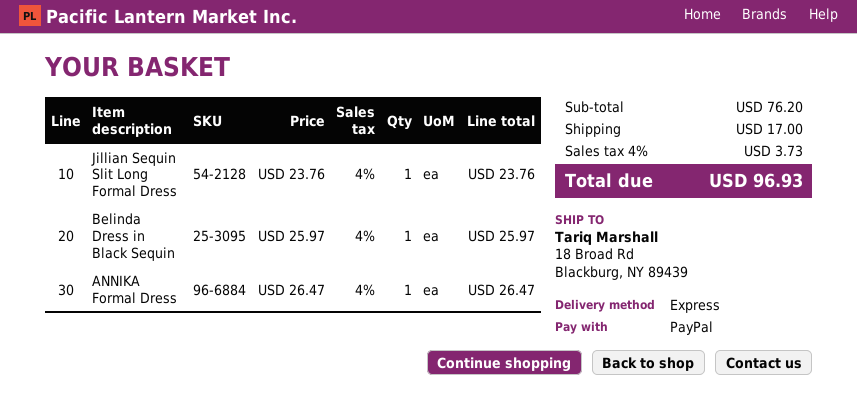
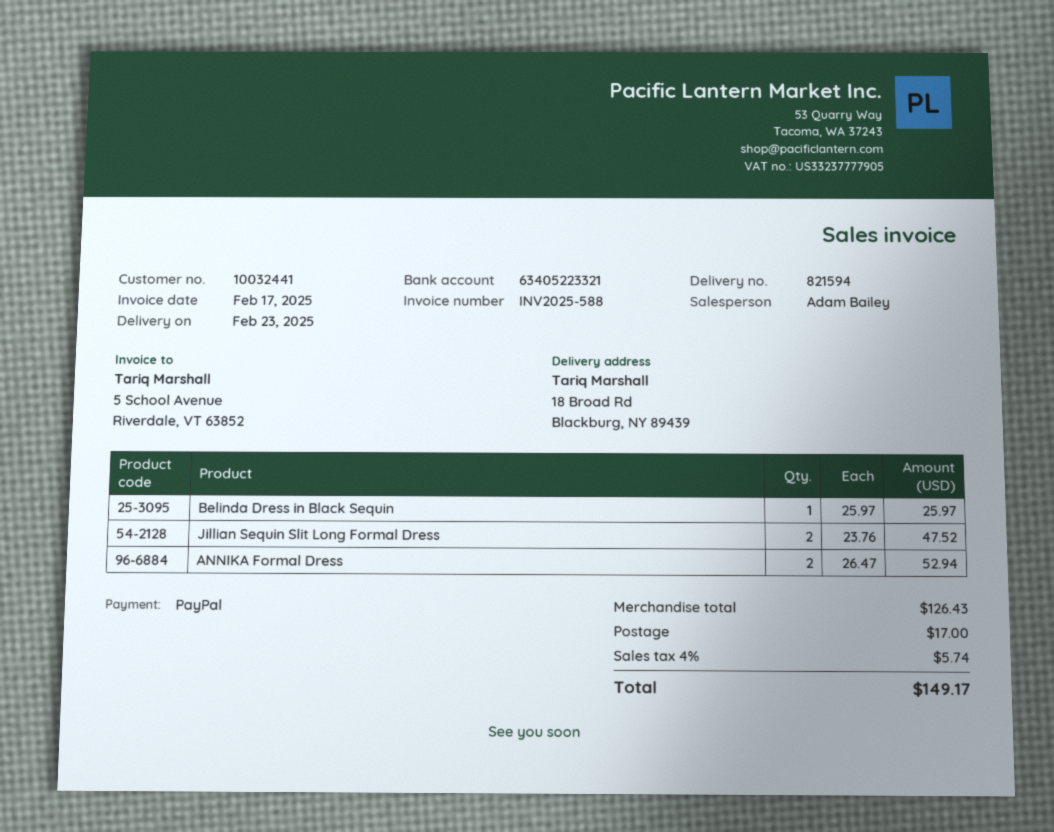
Jillian Sequin Slit Long Formal Dress: 1 x 23.76 = 23.76 -> 2 x 23.76 = 47.52
ANNIKA Formal Dress: 1 x 26.47 = 26.47 -> 2 x 26.47 = 52.94
subtotal: 76.20 -> 126.43
tax: 4% = 3.73 -> 4% = 5.74
total: 96.93 -> 149.17

